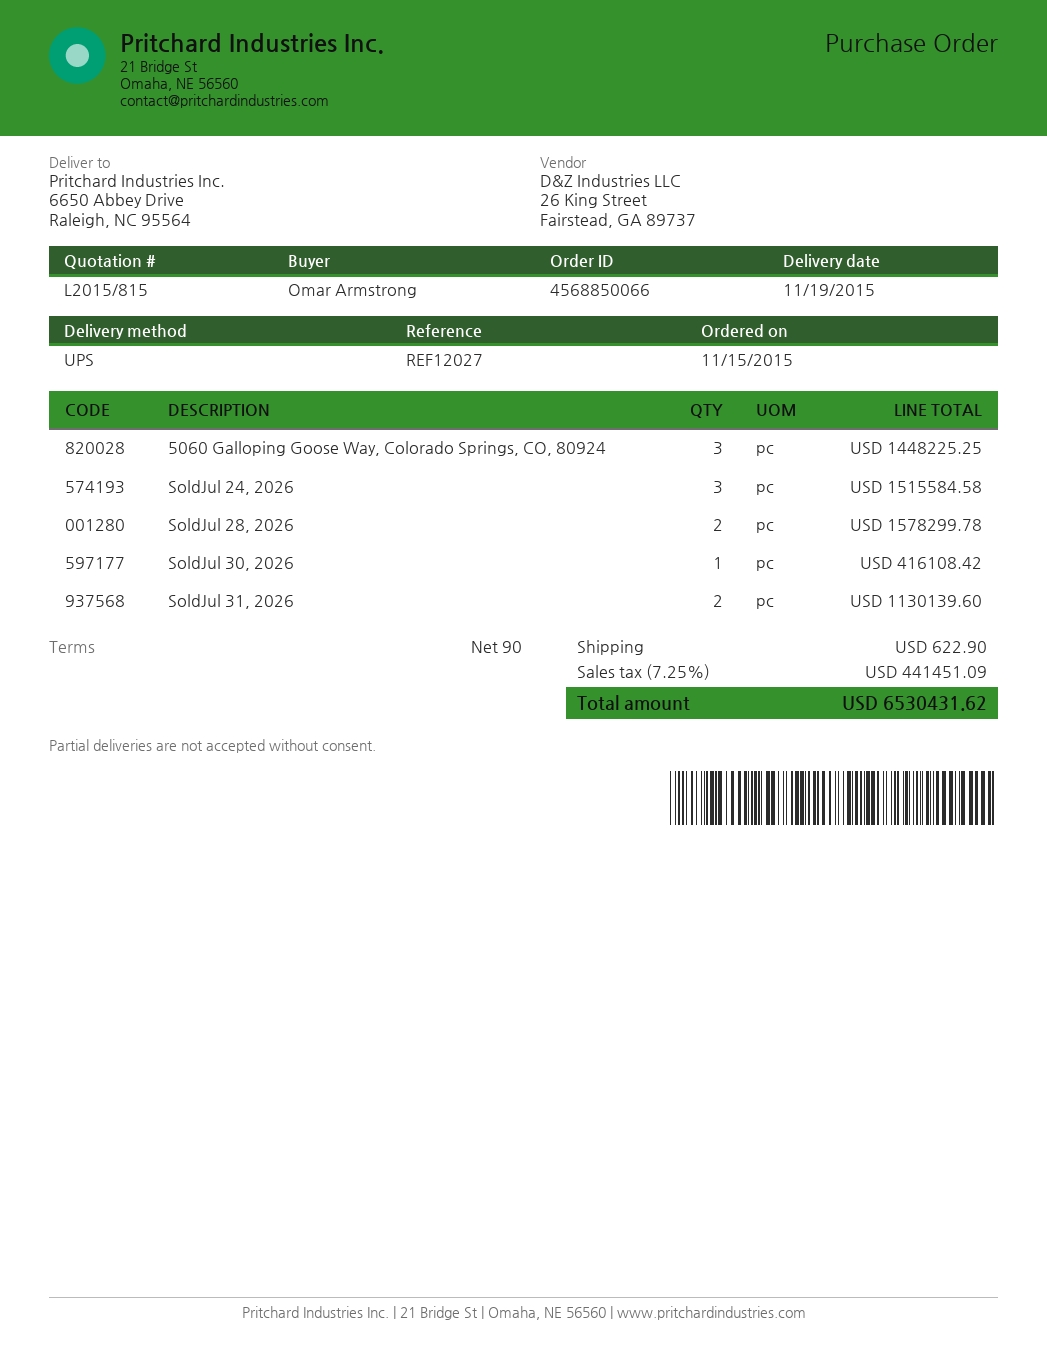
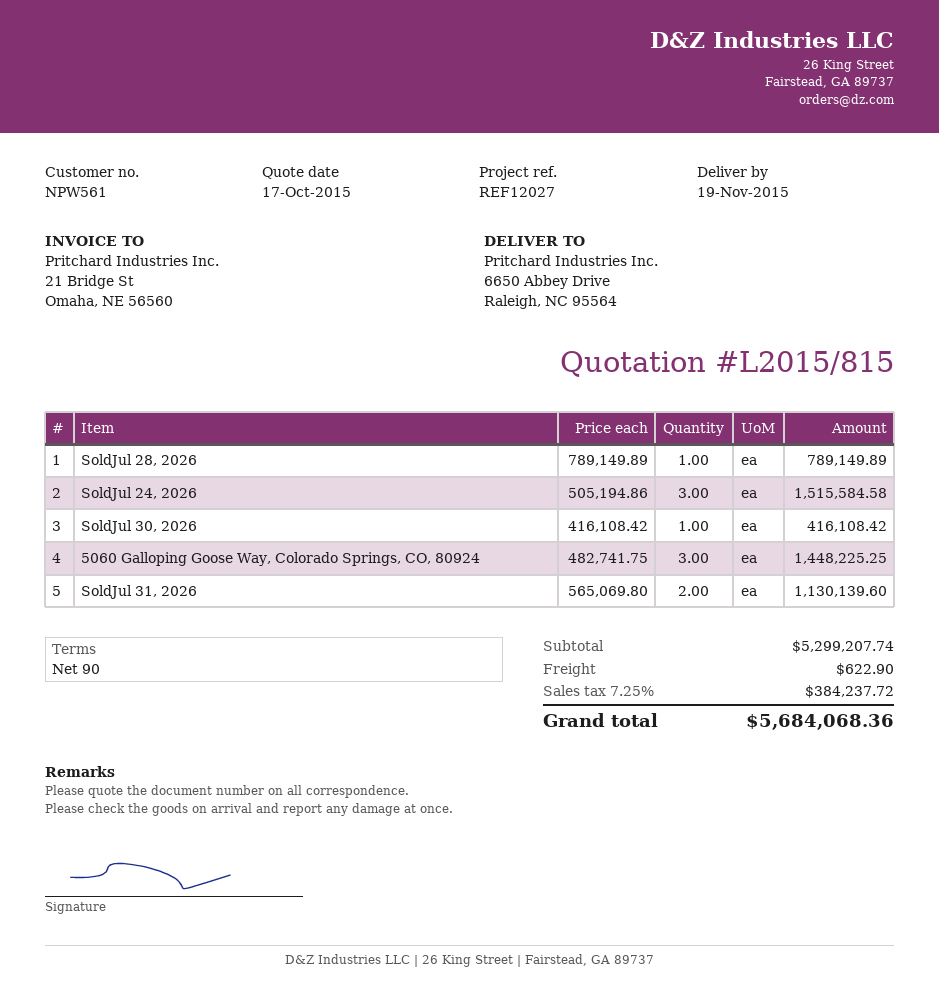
SoldJul 28, 2026: 2 for 1578299.78 -> 1 for 789149.89
tax: 7.25% = 441451.09 -> 7.25% = 384237.72
total: 6530431.62 -> 5684068.36

